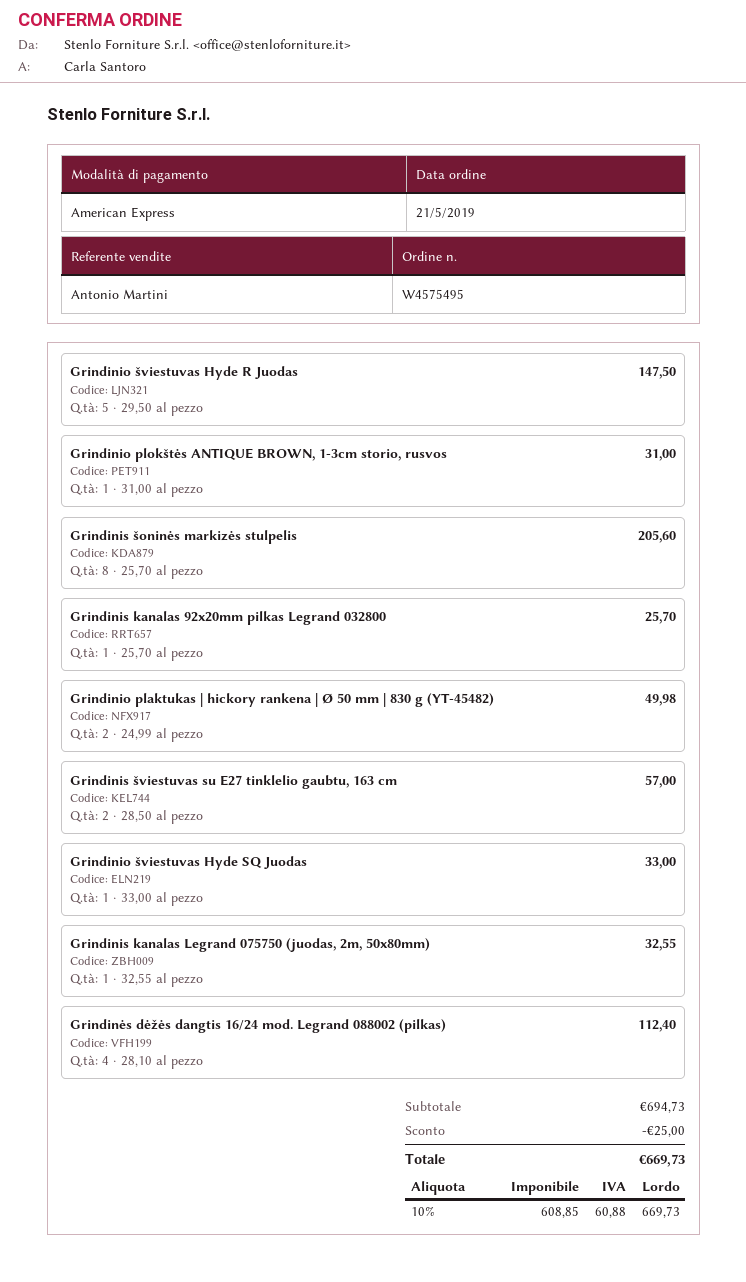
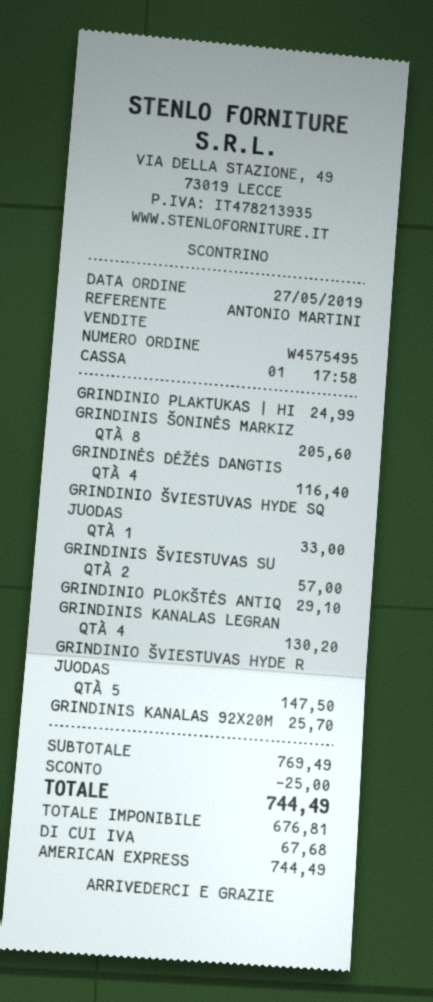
order date: 2019-05-21 -> 2019-05-27
Grindinio plokštės ANTIQUE BROWN, 1-3cm storio, rusvos: 1 for 31.00 -> 1 for 29.10
Grindinio plaktukas | hickory rankena | Ø 50 mm | 830 g (YT-45482): 2 for 49.98 -> 1 for 24.99
Grindinis kanalas Legrand 075750 (juodas, 2m, 50x80mm): 1 for 32.55 -> 4 for 130.20
Grindinės dėžės dangtis 16/24 mod. Legrand 088002 (pilkas): 4 for 112.40 -> 4 for 116.40
subtotal: 694.73 -> 769.49
net: 608.85 -> 676.81
tax: 60.88 -> 67.68
total: 669.73 -> 744.49

